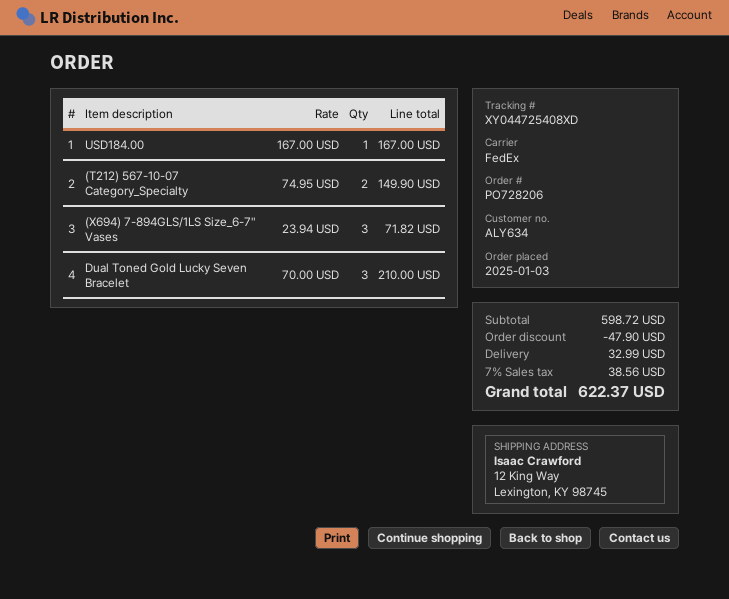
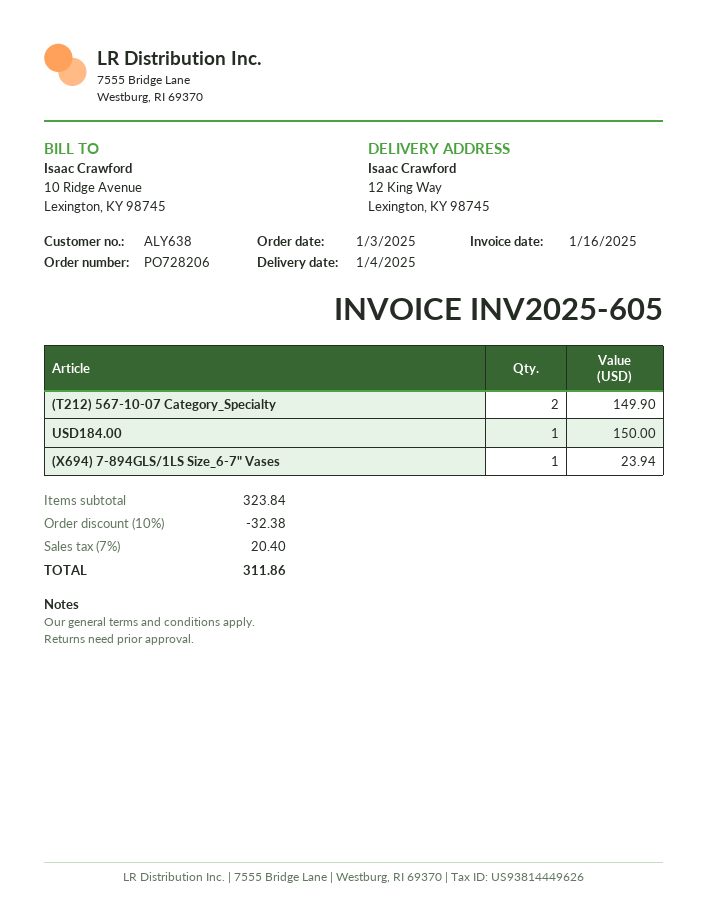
customer number: ALY634 -> ALY638
USD184.00: 1 for 167.00 -> 1 for 150.00
(X694) 7-894GLS/1LS Size_6-7" Vases: 3 for 71.82 -> 1 for 23.94
Dual Toned Gold Lucky Seven Bracelet: 3 for 210.00 -> none
subtotal: 598.72 -> 323.84
discount: 47.90 -> 32.38
shipping: 32.99 -> none
tax: 7% = 38.56 -> 7% = 20.40
total: 622.37 -> 311.86

